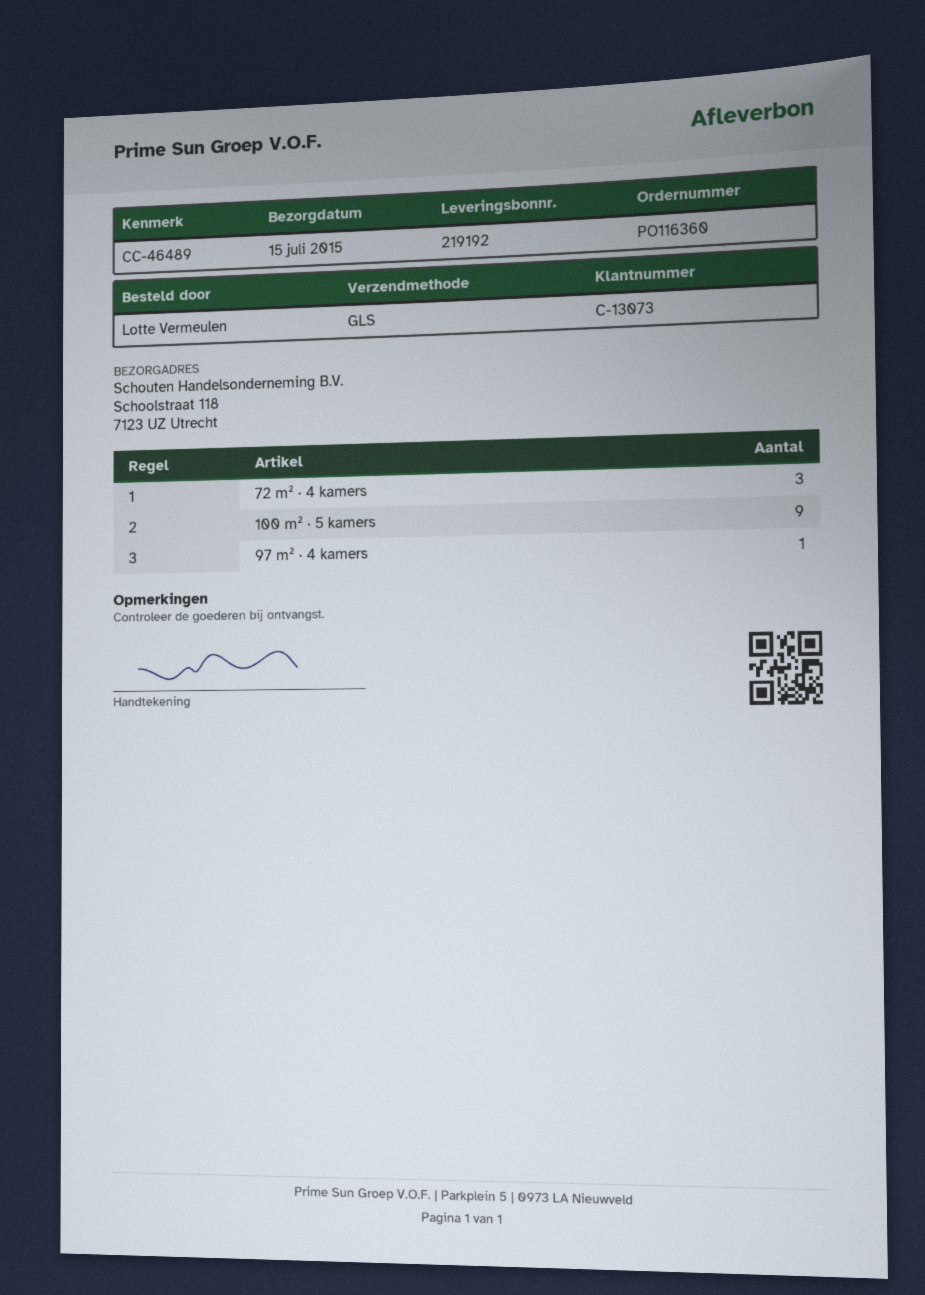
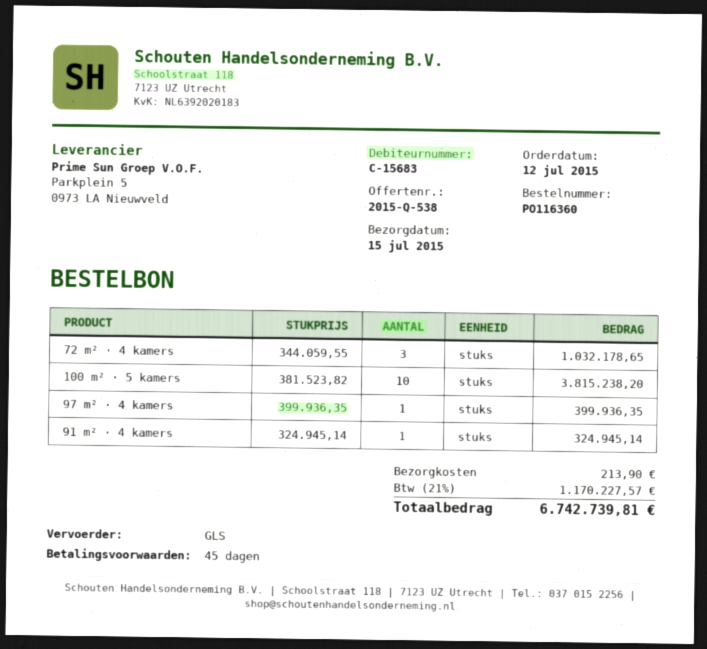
customer number: C-13073 -> C-15683
100 m² · 5 kamers: 9 -> 10
91 m² · 4 kamers: none -> 1

